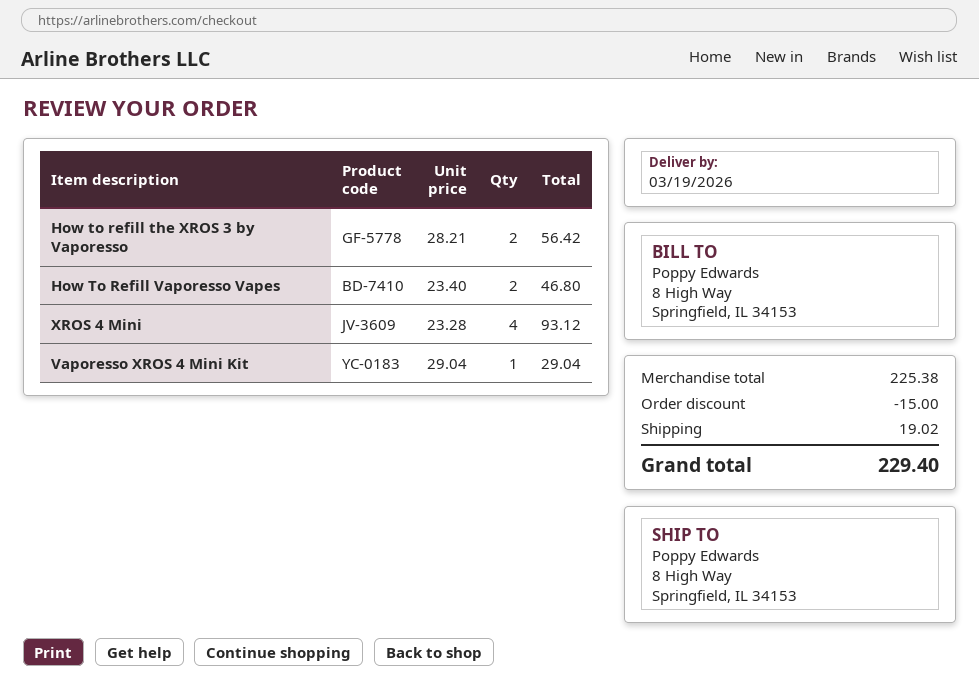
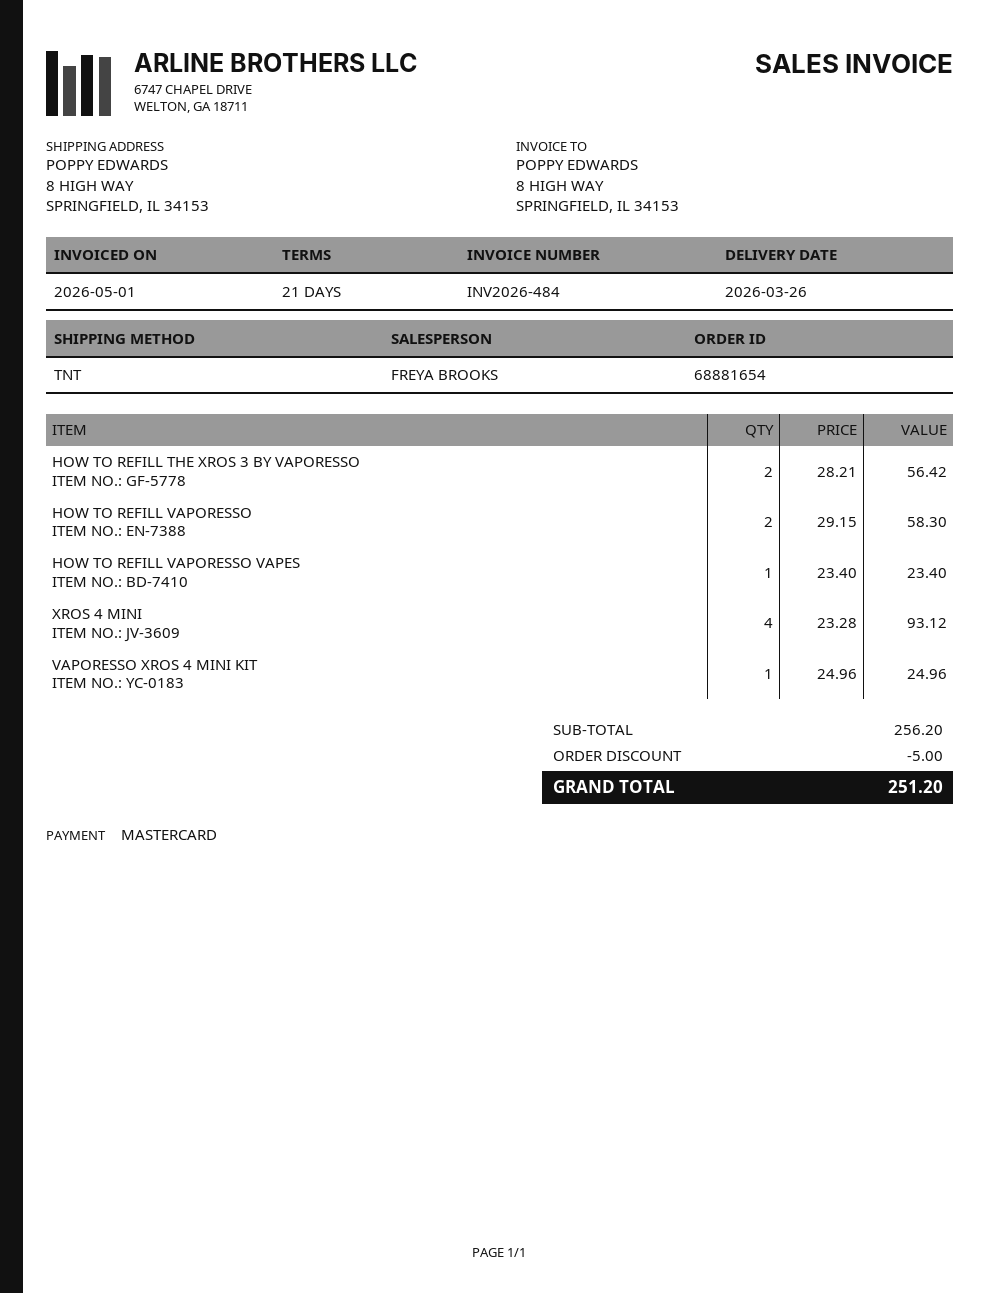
delivery date: 2026-03-19 -> 2026-03-26
How To Refill Vaporesso Vapes: 2 x 23.40 = 46.80 -> 1 x 23.40 = 23.40
Vaporesso XROS 4 Mini Kit: 1 x 29.04 = 29.04 -> 1 x 24.96 = 24.96
HOW TO REFILL VAPORESSO: none -> 2 x 29.15 = 58.30
subtotal: 225.38 -> 256.20
discount: 15.00 -> 5.00
shipping: 19.02 -> none
total: 229.40 -> 251.20

